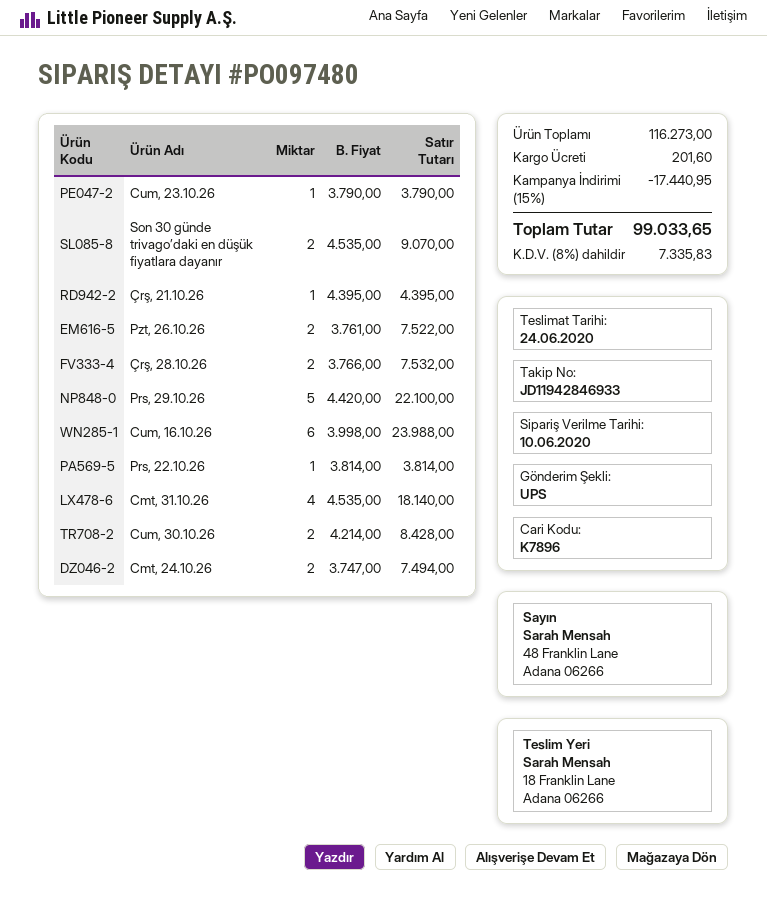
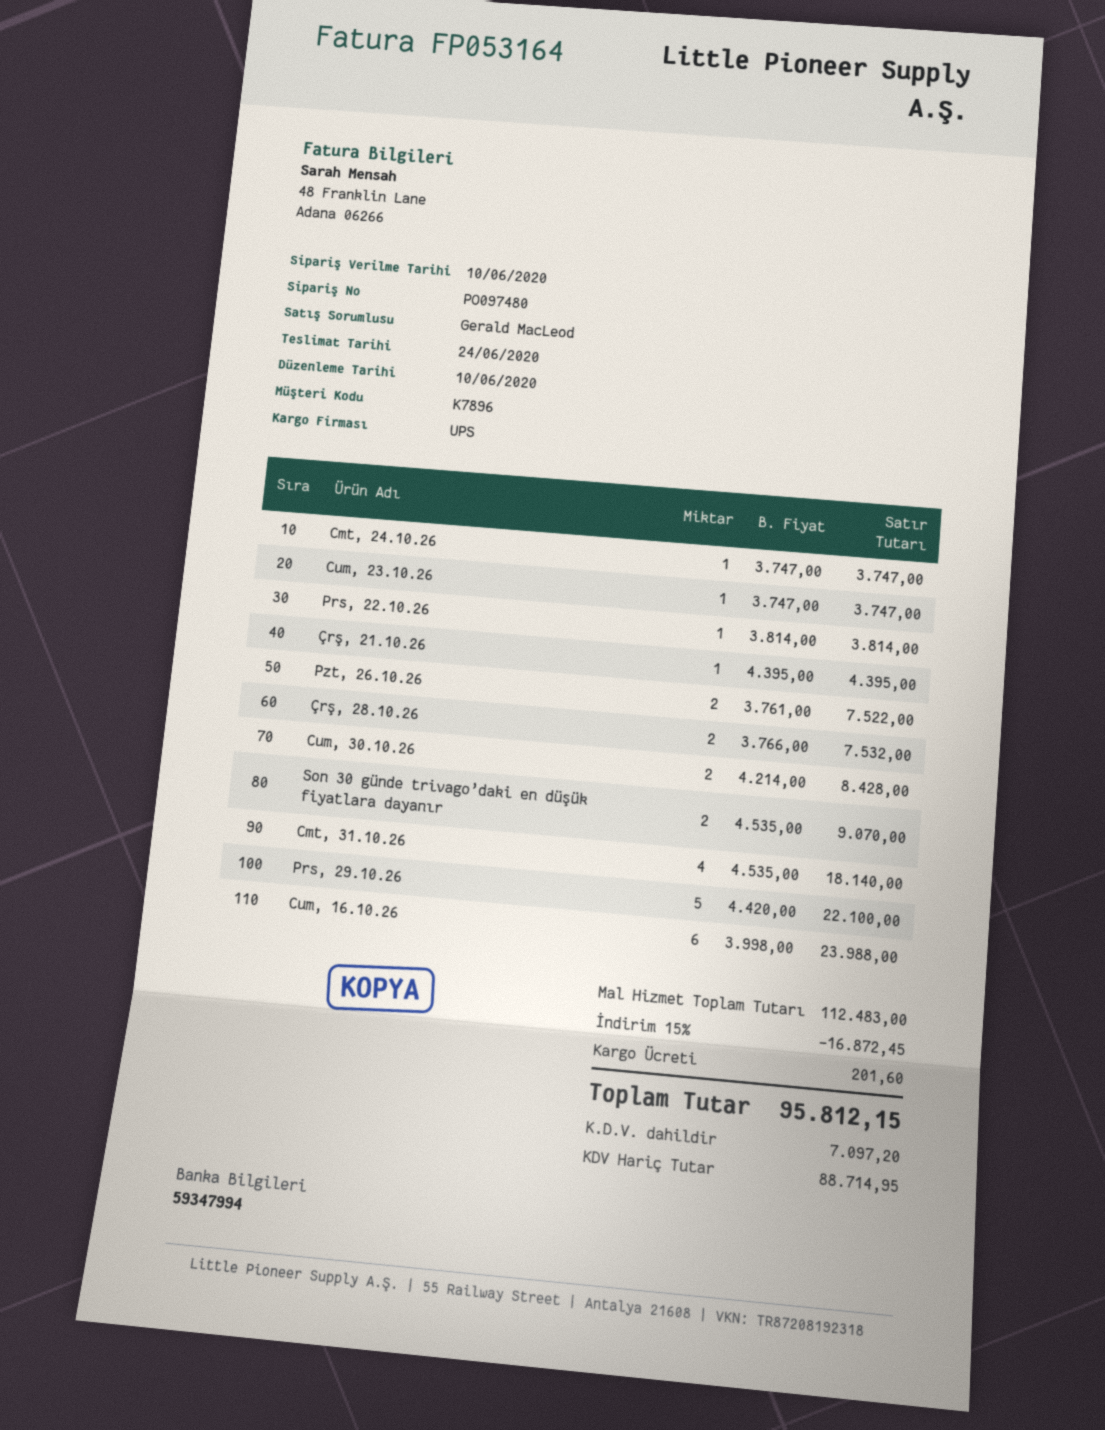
Cum, 23.10.26: 1 x 3790.00 = 3790.00 -> 1 x 3747.00 = 3747.00
Cmt, 24.10.26: 2 x 3747.00 = 7494.00 -> 1 x 3747.00 = 3747.00
subtotal: 116273.00 -> 112483.00
discount: 15% = 17440.95 -> 15% = 16872.45
tax: 7335.83 -> 7097.20
total: 99033.65 -> 95812.15

